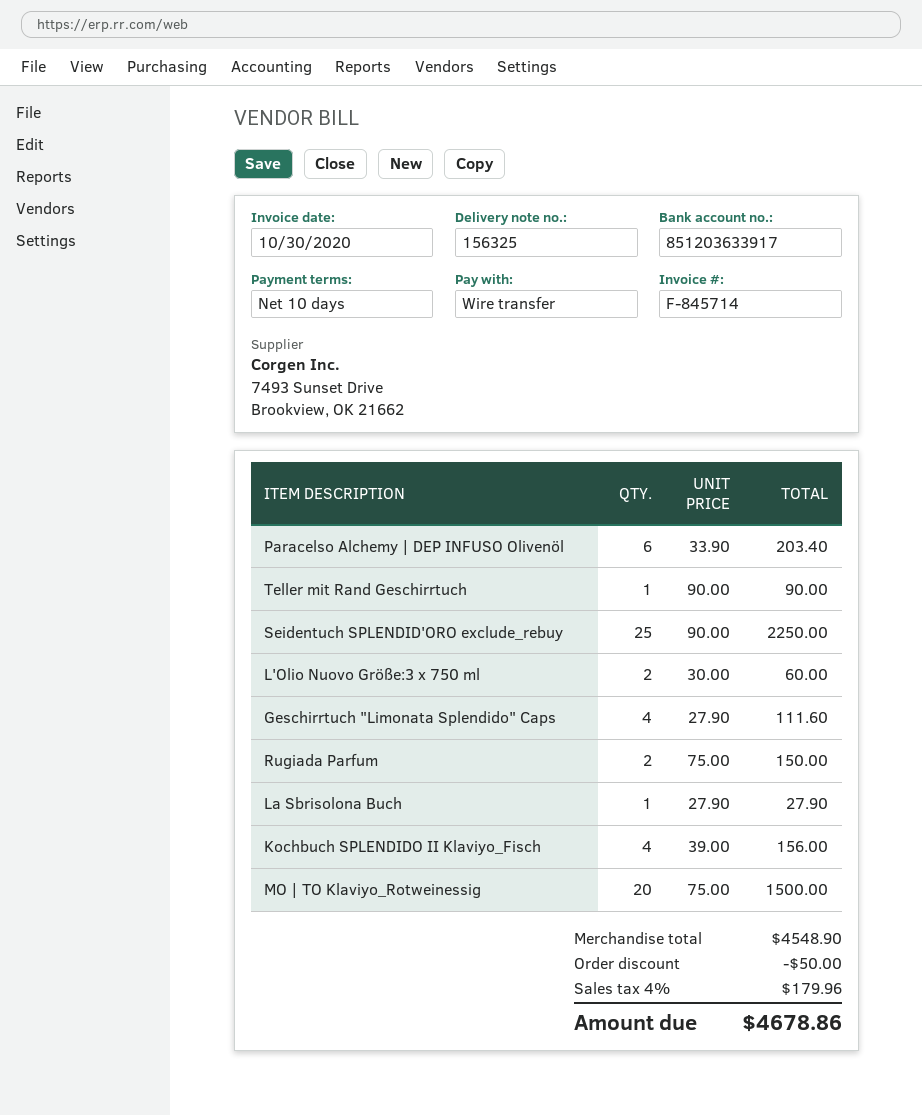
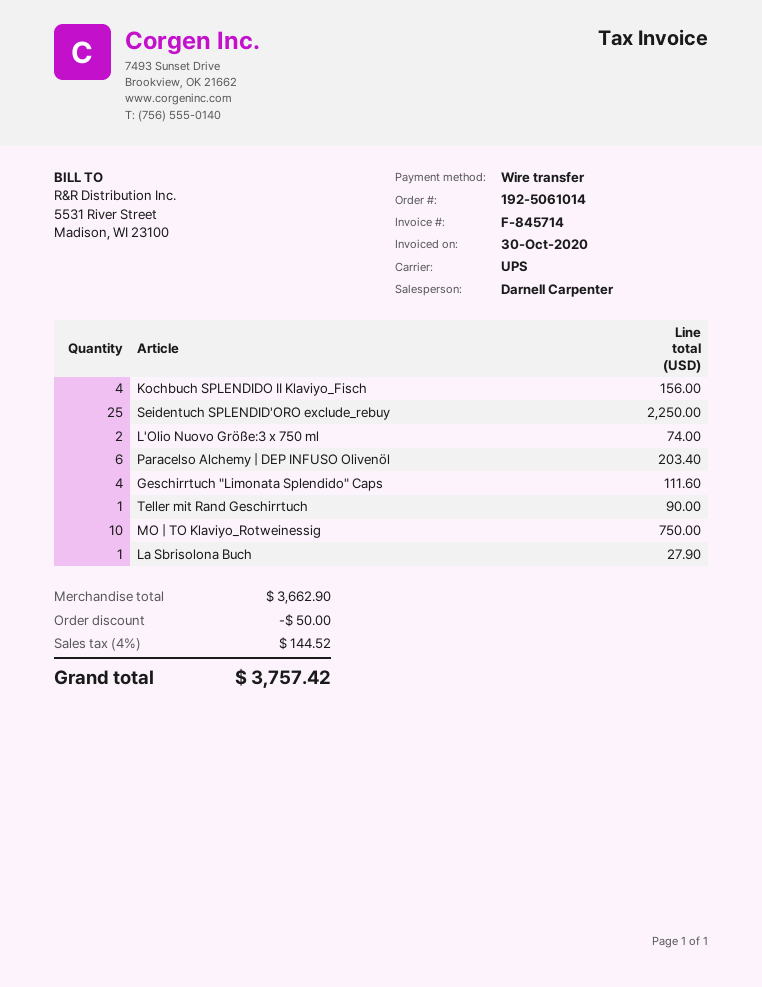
L'Olio Nuovo Größe:3 x 750 ml: 2 for 60.00 -> 2 for 74.00
Rugiada Parfum: 2 for 150.00 -> none
MO | TO Klaviyo_Rotweinessig: 20 for 1500.00 -> 10 for 750.00
subtotal: 4548.90 -> 3662.90
tax: 4% = 179.96 -> 4% = 144.52
total: 4678.86 -> 3757.42

